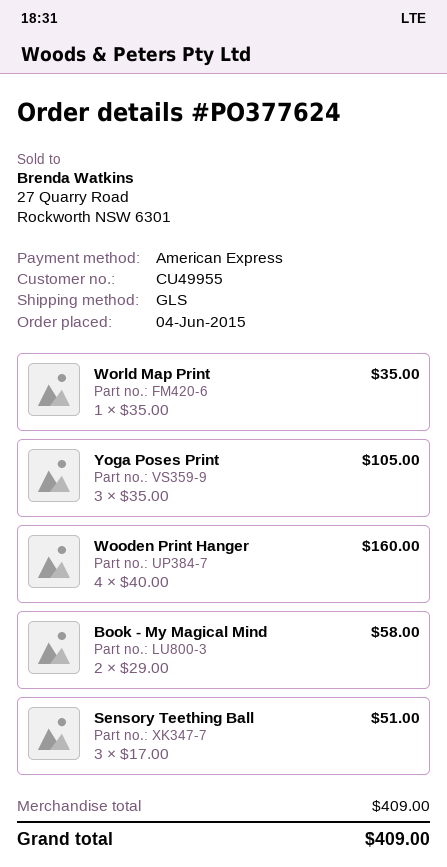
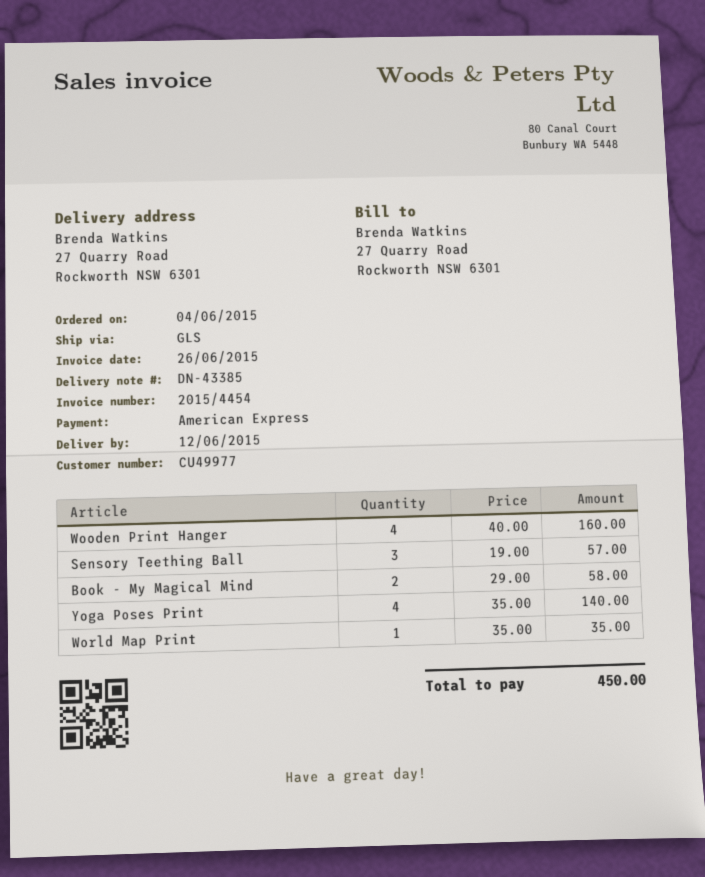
customer number: CU49955 -> CU49977
Yoga Poses Print: 3 x 35.00 = 105.00 -> 4 x 35.00 = 140.00
Sensory Teething Ball: 3 x 17.00 = 51.00 -> 3 x 19.00 = 57.00
total: 409.00 -> 450.00

